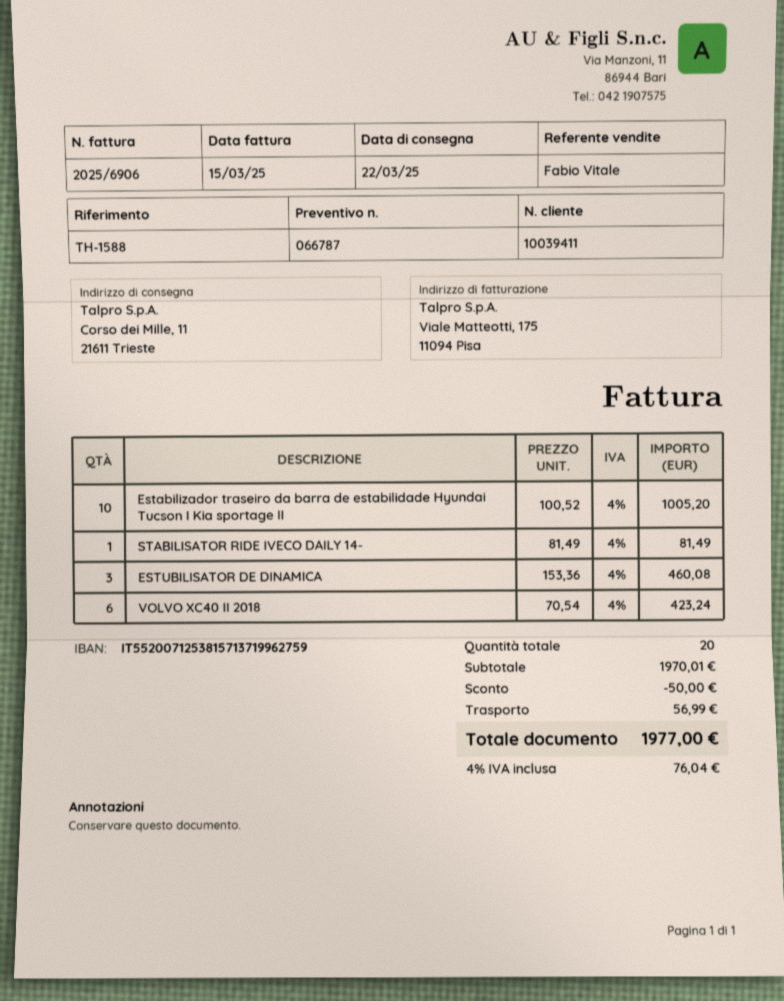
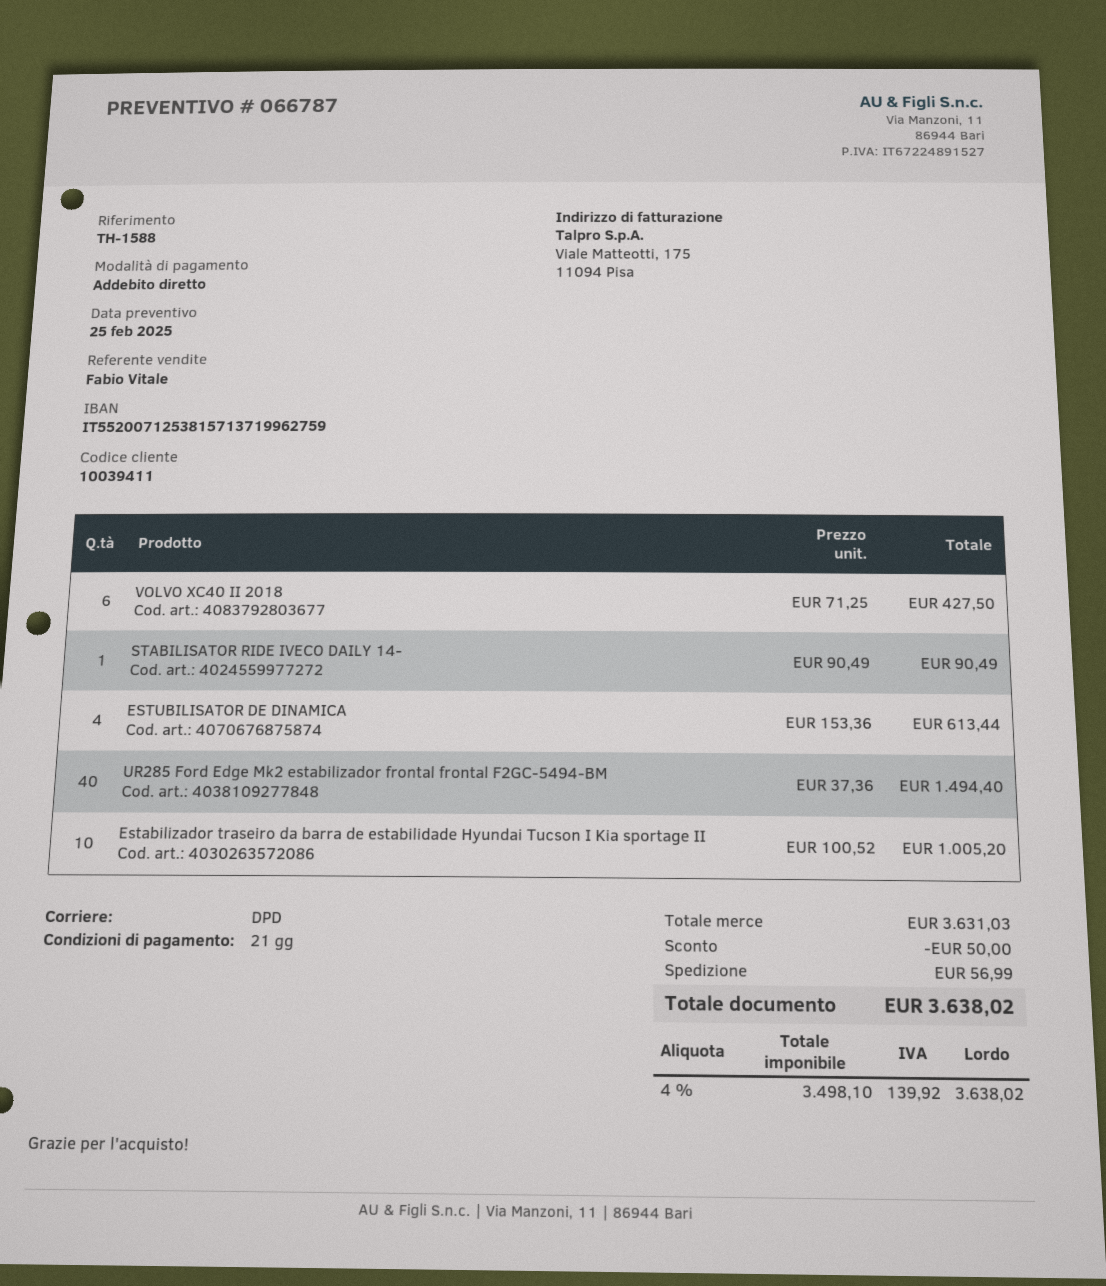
STABILISATOR RIDE IVECO DAILY 14-: 1 x 81.49 = 81.49 -> 1 x 90.49 = 90.49
ESTUBILISATOR DE DINAMICA: 3 x 153.36 = 460.08 -> 4 x 153.36 = 613.44
VOLVO XC40 II 2018: 6 x 70.54 = 423.24 -> 6 x 71.25 = 427.50
UR285 Ford Edge Mk2 estabilizador frontal frontal F2GC-5494-BM: none -> 40 x 37.36 = 1494.40
subtotal: 1970.01 -> 3631.03
tax: 4% = 76.04 -> 4% = 139.92
total: 1977.00 -> 3638.02

